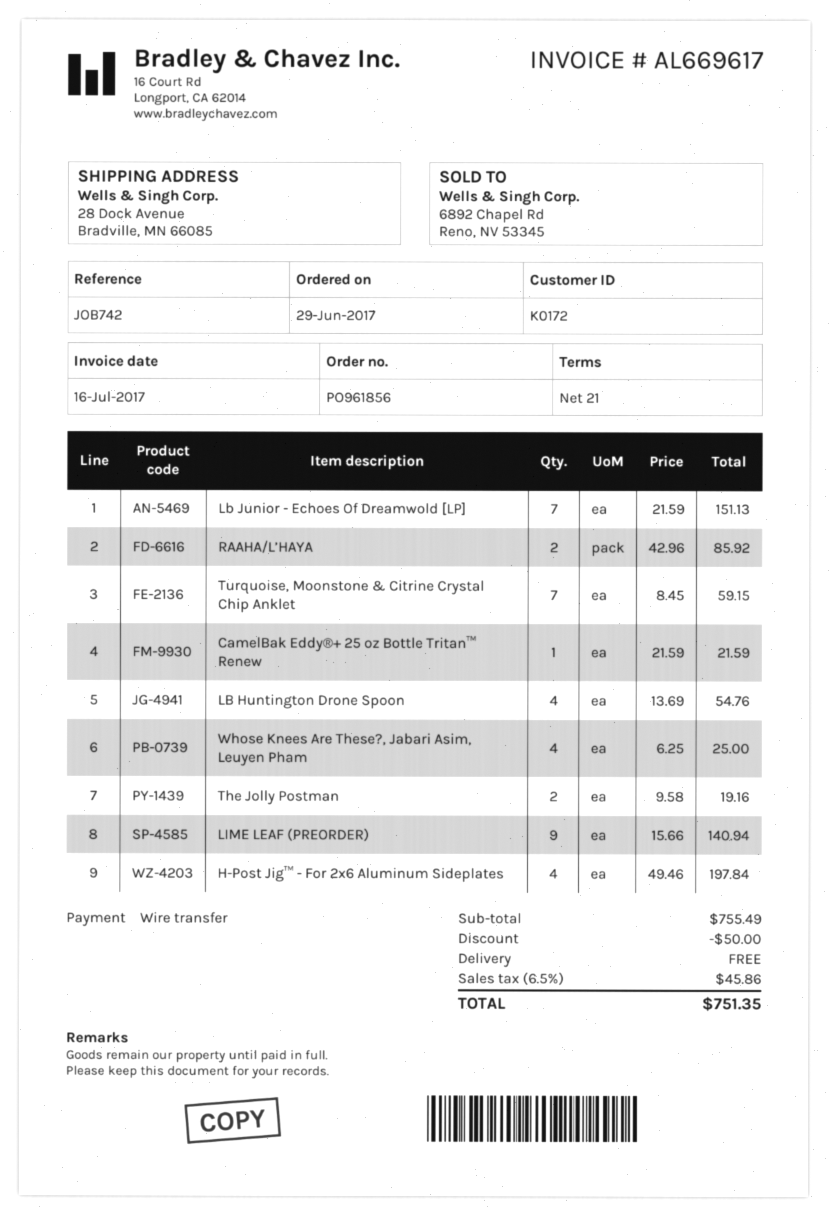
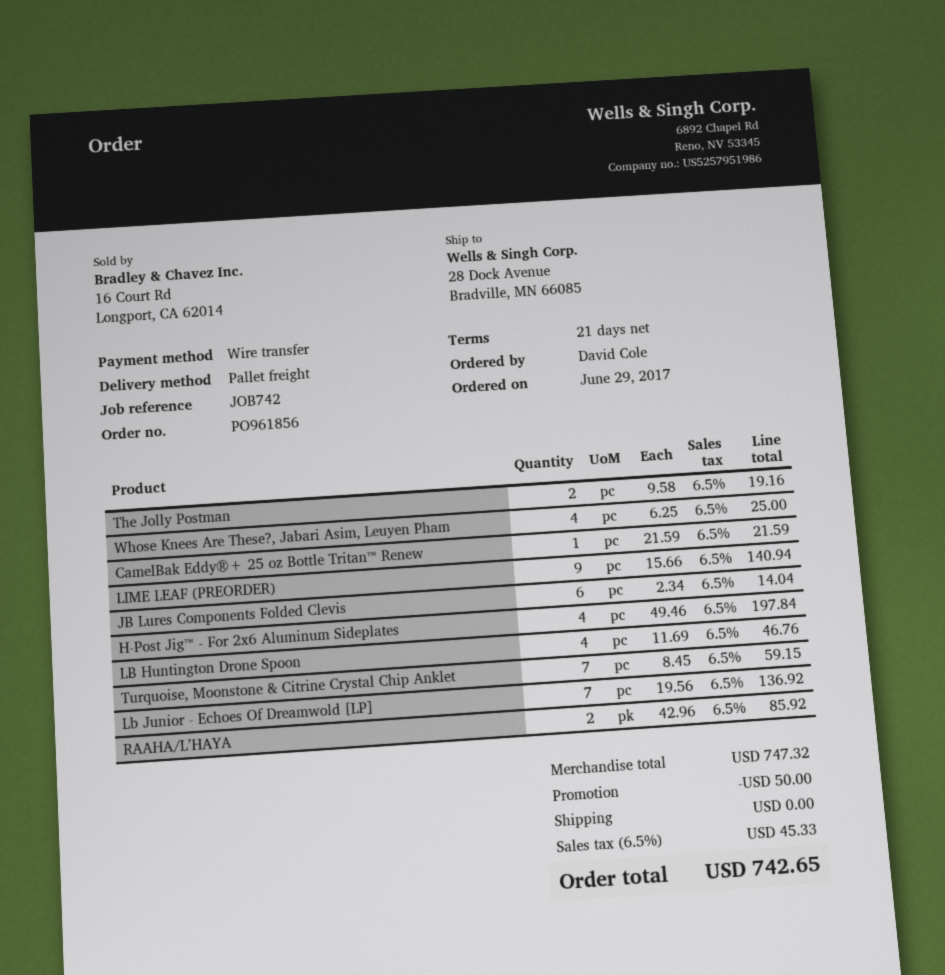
Lb Junior - Echoes Of Dreamwold [LP]: 7 x 21.59 = 151.13 -> 7 x 19.56 = 136.92
LB Huntington Drone Spoon: 4 x 13.69 = 54.76 -> 4 x 11.69 = 46.76
JB Lures Components Folded Clevis: none -> 6 x 2.34 = 14.04
subtotal: 755.49 -> 747.32
tax: 6.5% = 45.86 -> 6.5% = 45.33
total: 751.35 -> 742.65

